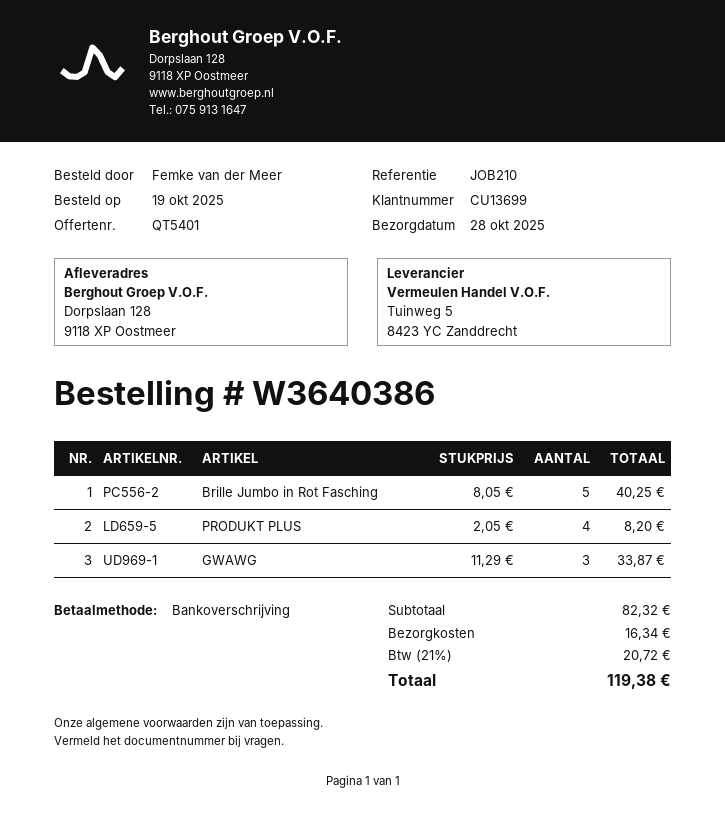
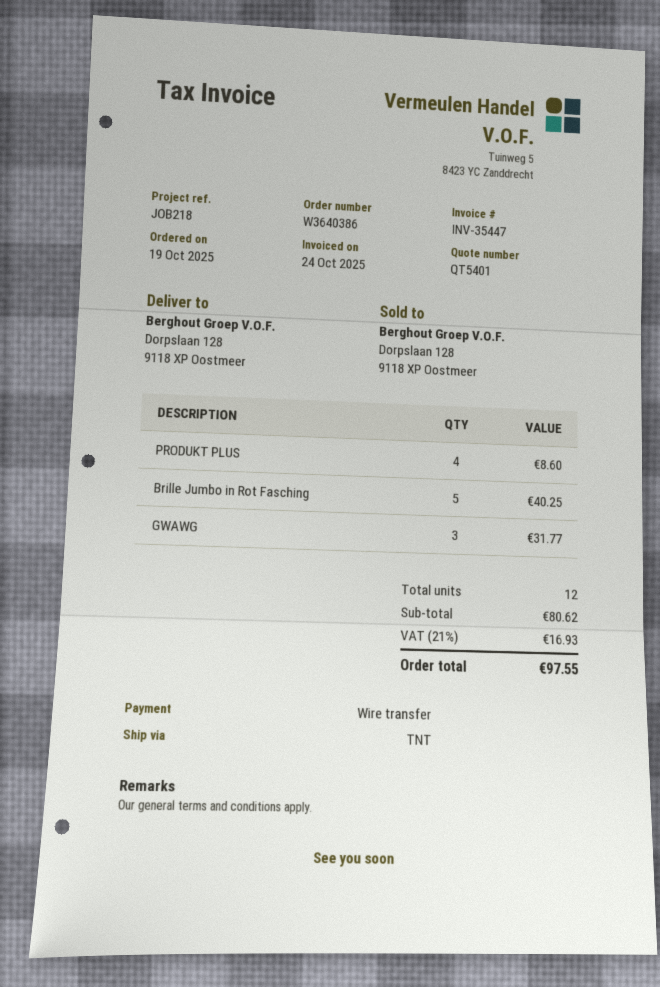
reference: JOB210 -> JOB218
PRODUKT PLUS: 4 for 8.20 -> 4 for 8.60
GWAWG: 3 for 33.87 -> 3 for 31.77
subtotal: 82.32 -> 80.62
shipping: 16.34 -> none
tax: 21% = 20.72 -> 21% = 16.93
total: 119.38 -> 97.55

